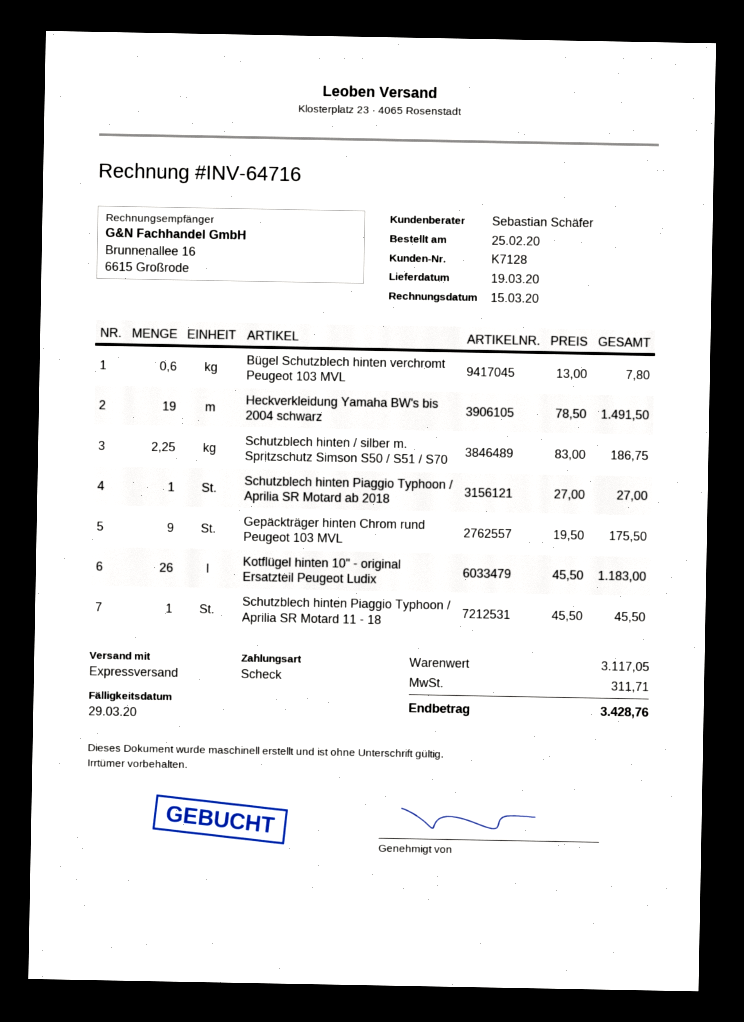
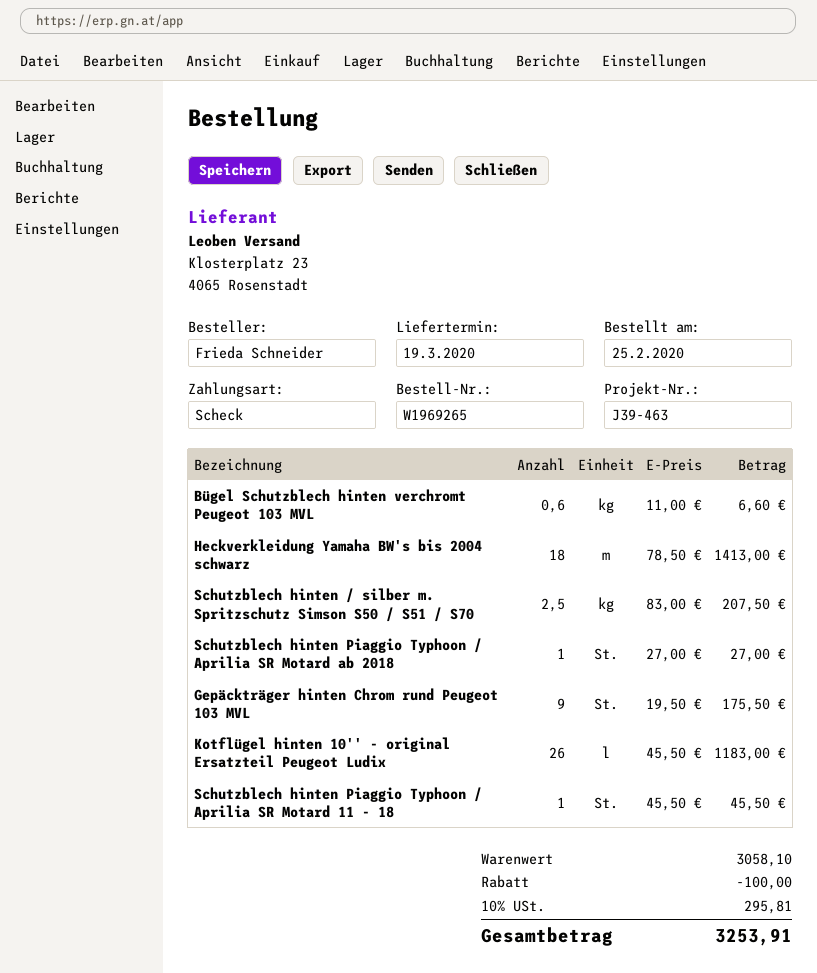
Bügel Schutzblech hinten verchromt Peugeot 103 MVL: 0.6 x 13.00 = 7.80 -> 0.6 x 11.00 = 6.60
Heckverkleidung Yamaha BW's bis 2004 schwarz: 19 x 78.50 = 1491.50 -> 18 x 78.50 = 1413.00
Schutzblech hinten / silber m. Spritzschutz Simson S50 / S51 / S70: 2.25 x 83.00 = 186.75 -> 2.5 x 83.00 = 207.50
subtotal: 3117.05 -> 3058.10
discount: none -> 100.00
tax: 311.71 -> 295.81
total: 3428.76 -> 3253.91

